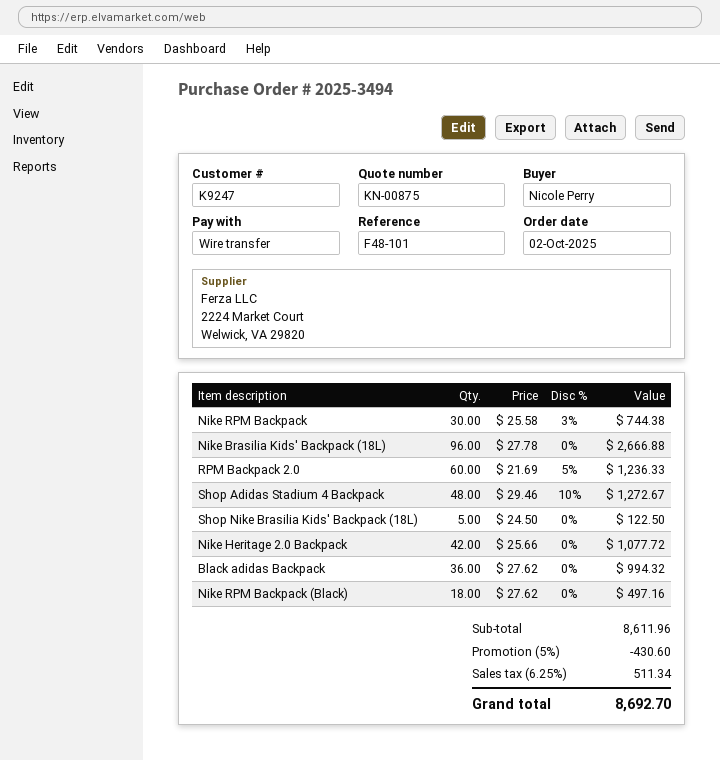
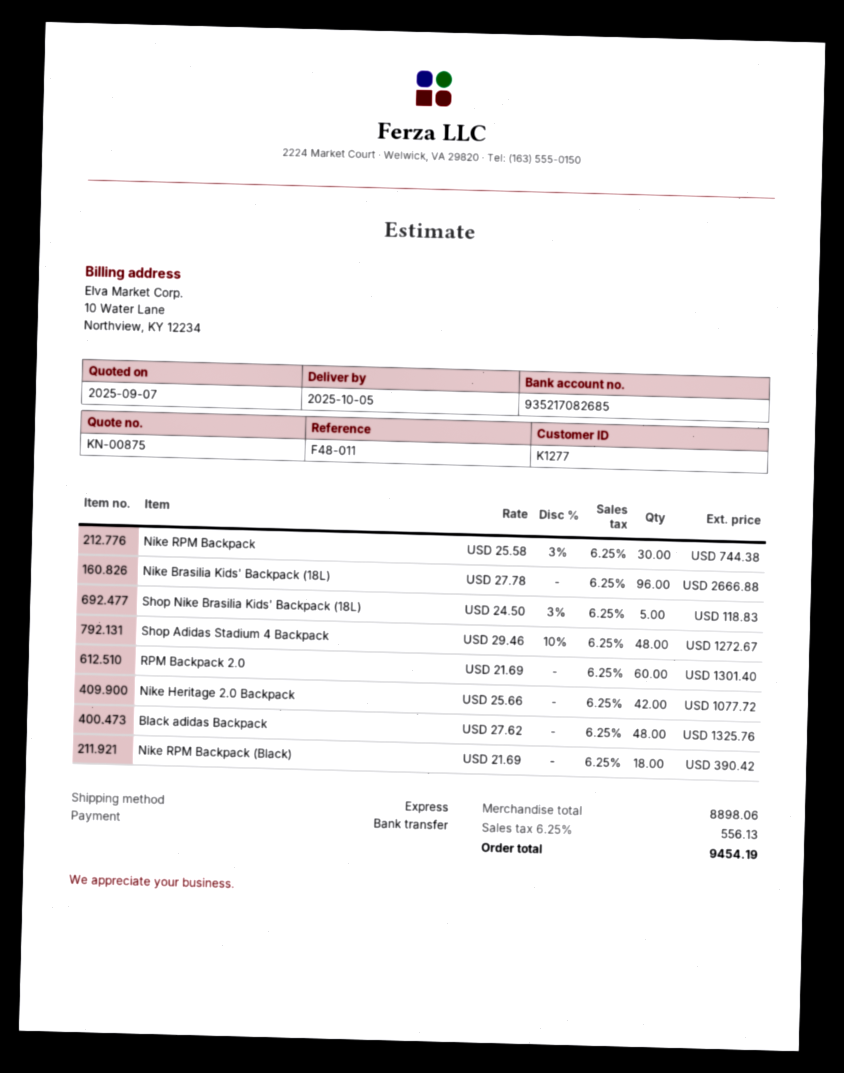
customer number: K9247 -> K1277
reference: F48-101 -> F48-011
RPM Backpack 2.0: 60 x 21.69 - 5% = 1236.33 -> 60 x 21.69 = 1301.40
Shop Nike Brasilia Kids' Backpack (18L): 5 x 24.50 = 122.50 -> 5 x 24.50 - 3% = 118.83
Black adidas Backpack: 36 x 27.62 = 994.32 -> 48 x 27.62 = 1325.76
Nike RPM Backpack (Black): 18 x 27.62 = 497.16 -> 18 x 21.69 = 390.42
subtotal: 8611.96 -> 8898.06
discount: 5% = 430.60 -> none
tax: 6.25% = 511.34 -> 6.25% = 556.13
total: 8692.70 -> 9454.19

